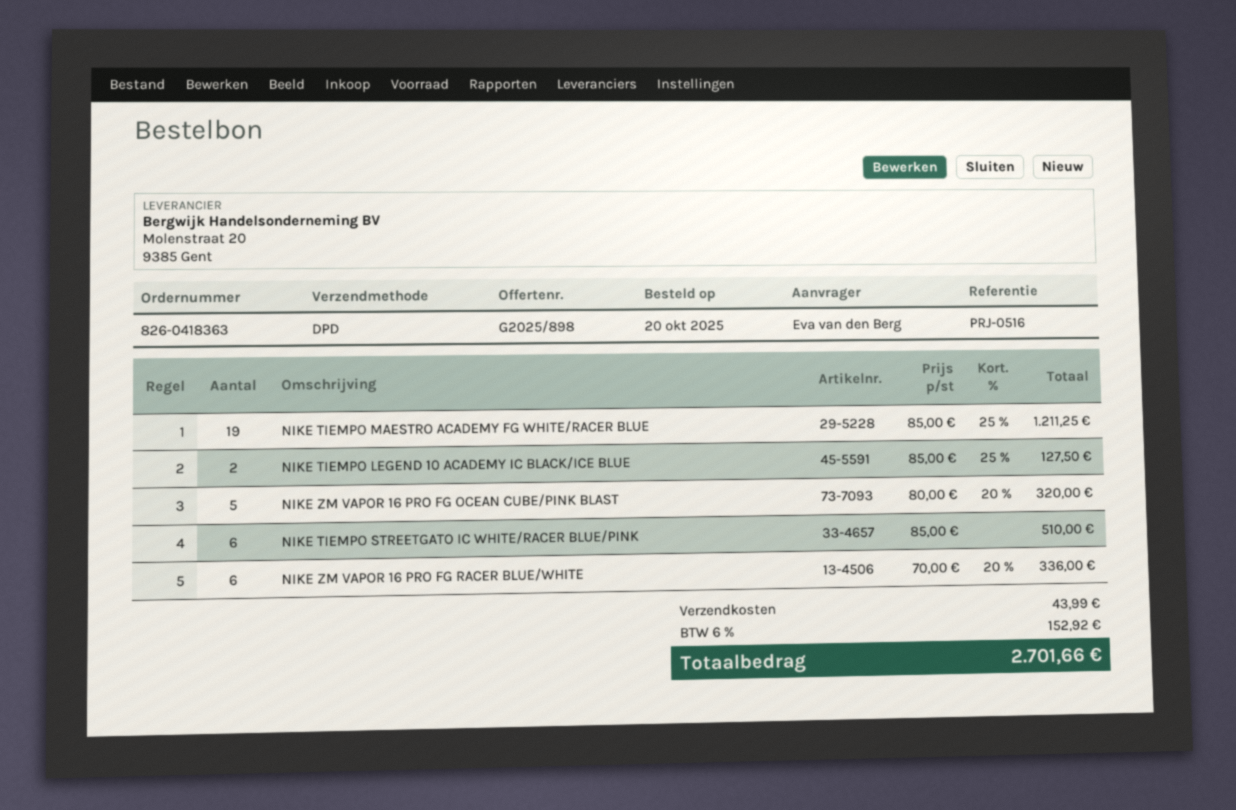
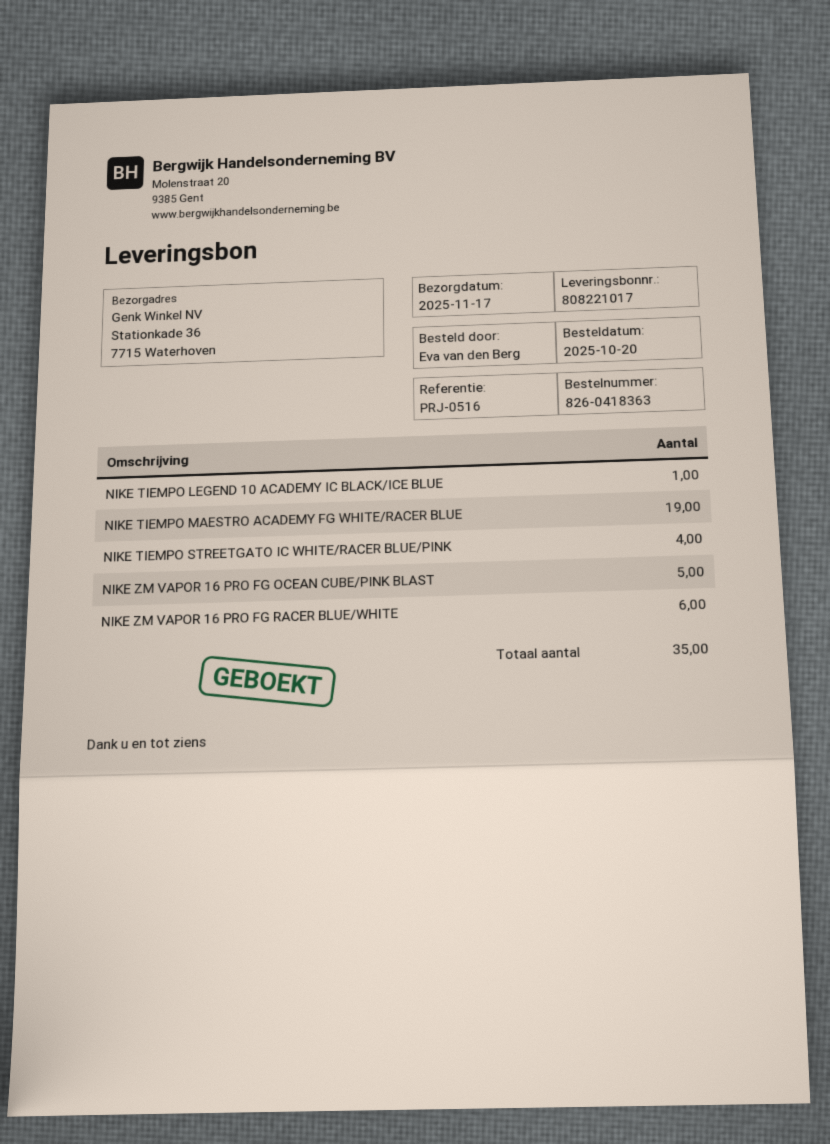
NIKE TIEMPO LEGEND 10 ACADEMY IC BLACK/ICE BLUE: 2 -> 1
NIKE TIEMPO STREETGATO IC WHITE/RACER BLUE/PINK: 6 -> 4

